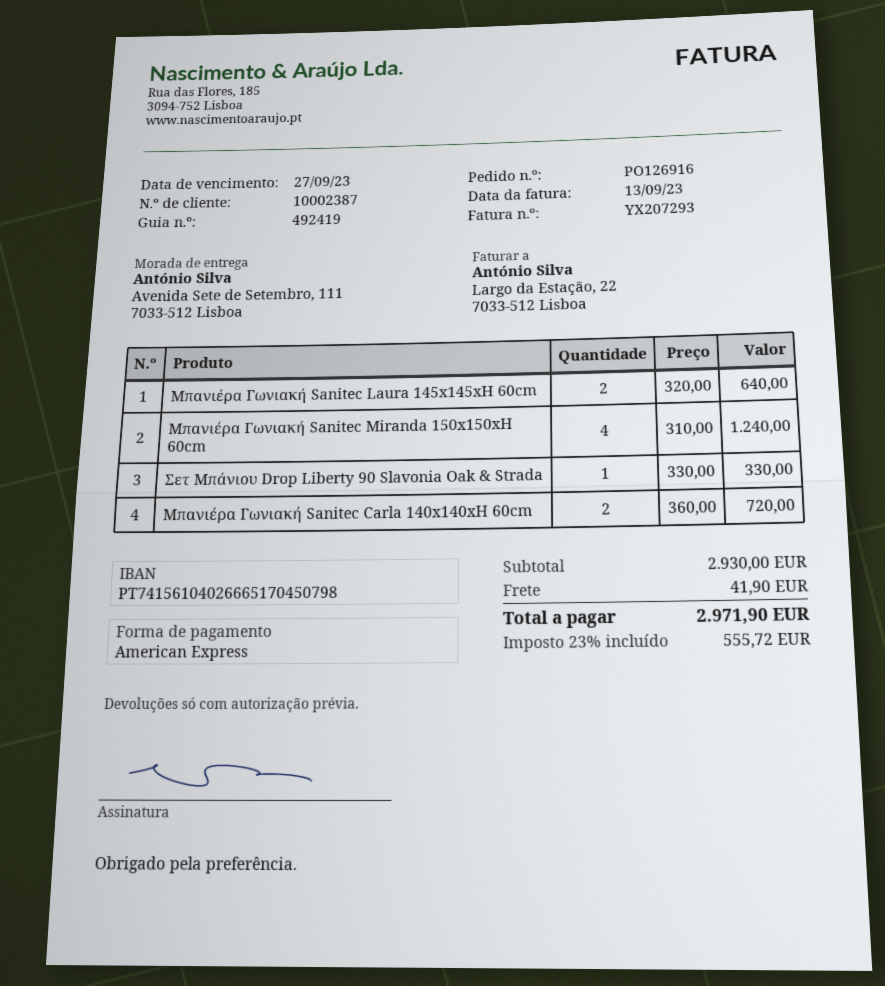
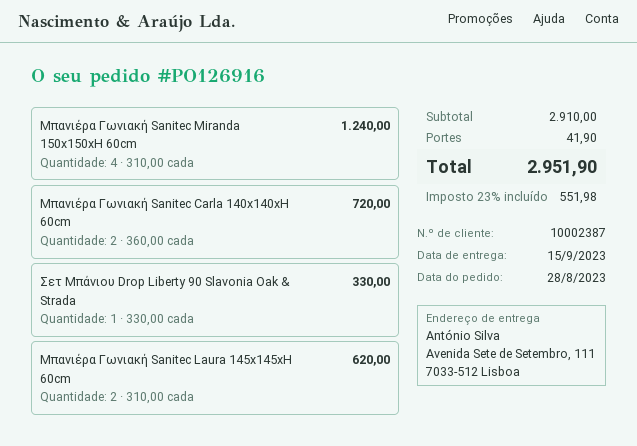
Μπανιέρα Γωνιακή Sanitec Laura 145x145xH 60cm: 2 x 320.00 = 640.00 -> 2 x 310.00 = 620.00
subtotal: 2930.00 -> 2910.00
tax: 23% = 555.72 -> 23% = 551.98
total: 2971.90 -> 2951.90

